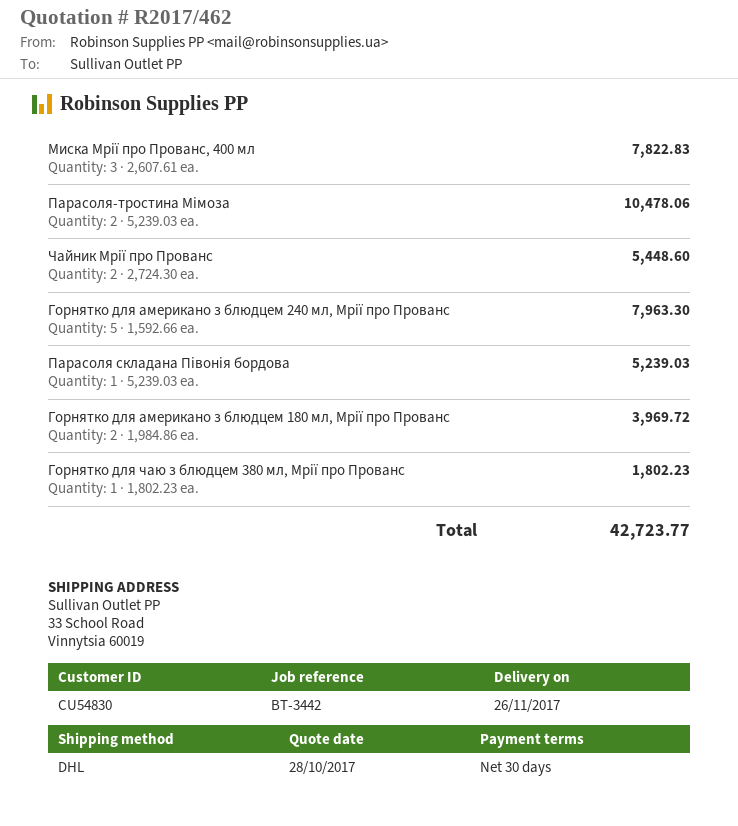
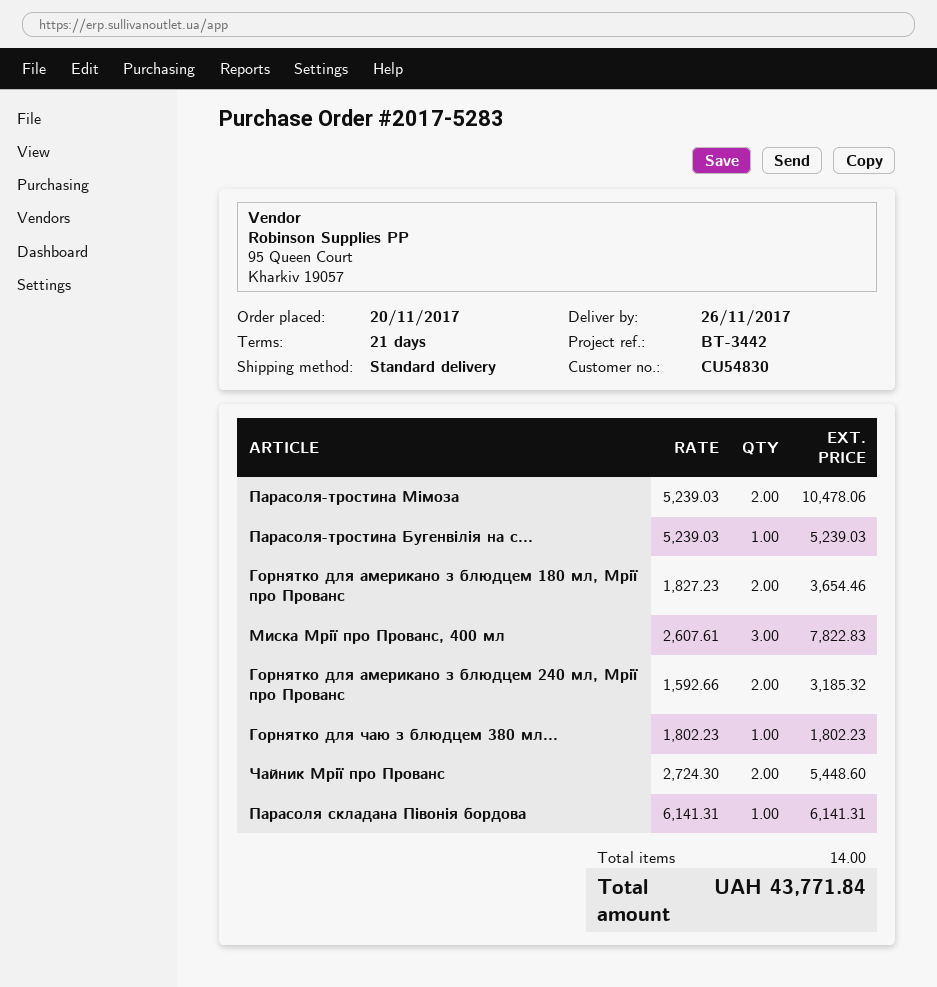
payment terms: 30 days -> 21 days
shipping method: DHL -> standard
Горнятко для американо з блюдцем 240 мл, Мрії про Прованс: 5 x 1592.66 = 7963.30 -> 2 x 1592.66 = 3185.32
Парасоля складана Півонія бордова: 1 x 5239.03 = 5239.03 -> 1 x 6141.31 = 6141.31
Горнятко для американо з блюдцем 180 мл, Мрії про Прованс: 2 x 1984.86 = 3969.72 -> 2 x 1827.23 = 3654.46
Парасоля-тростина Бугенвілія на с...: none -> 1 x 5239.03 = 5239.03
total: 42723.77 -> 43771.84

